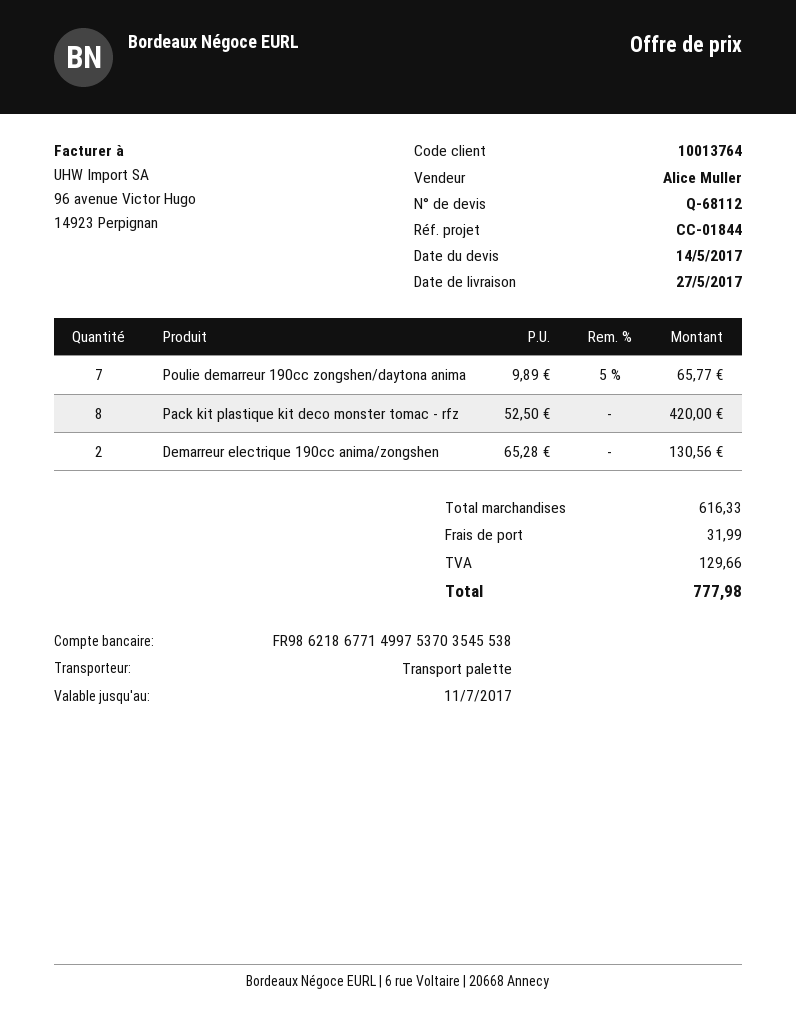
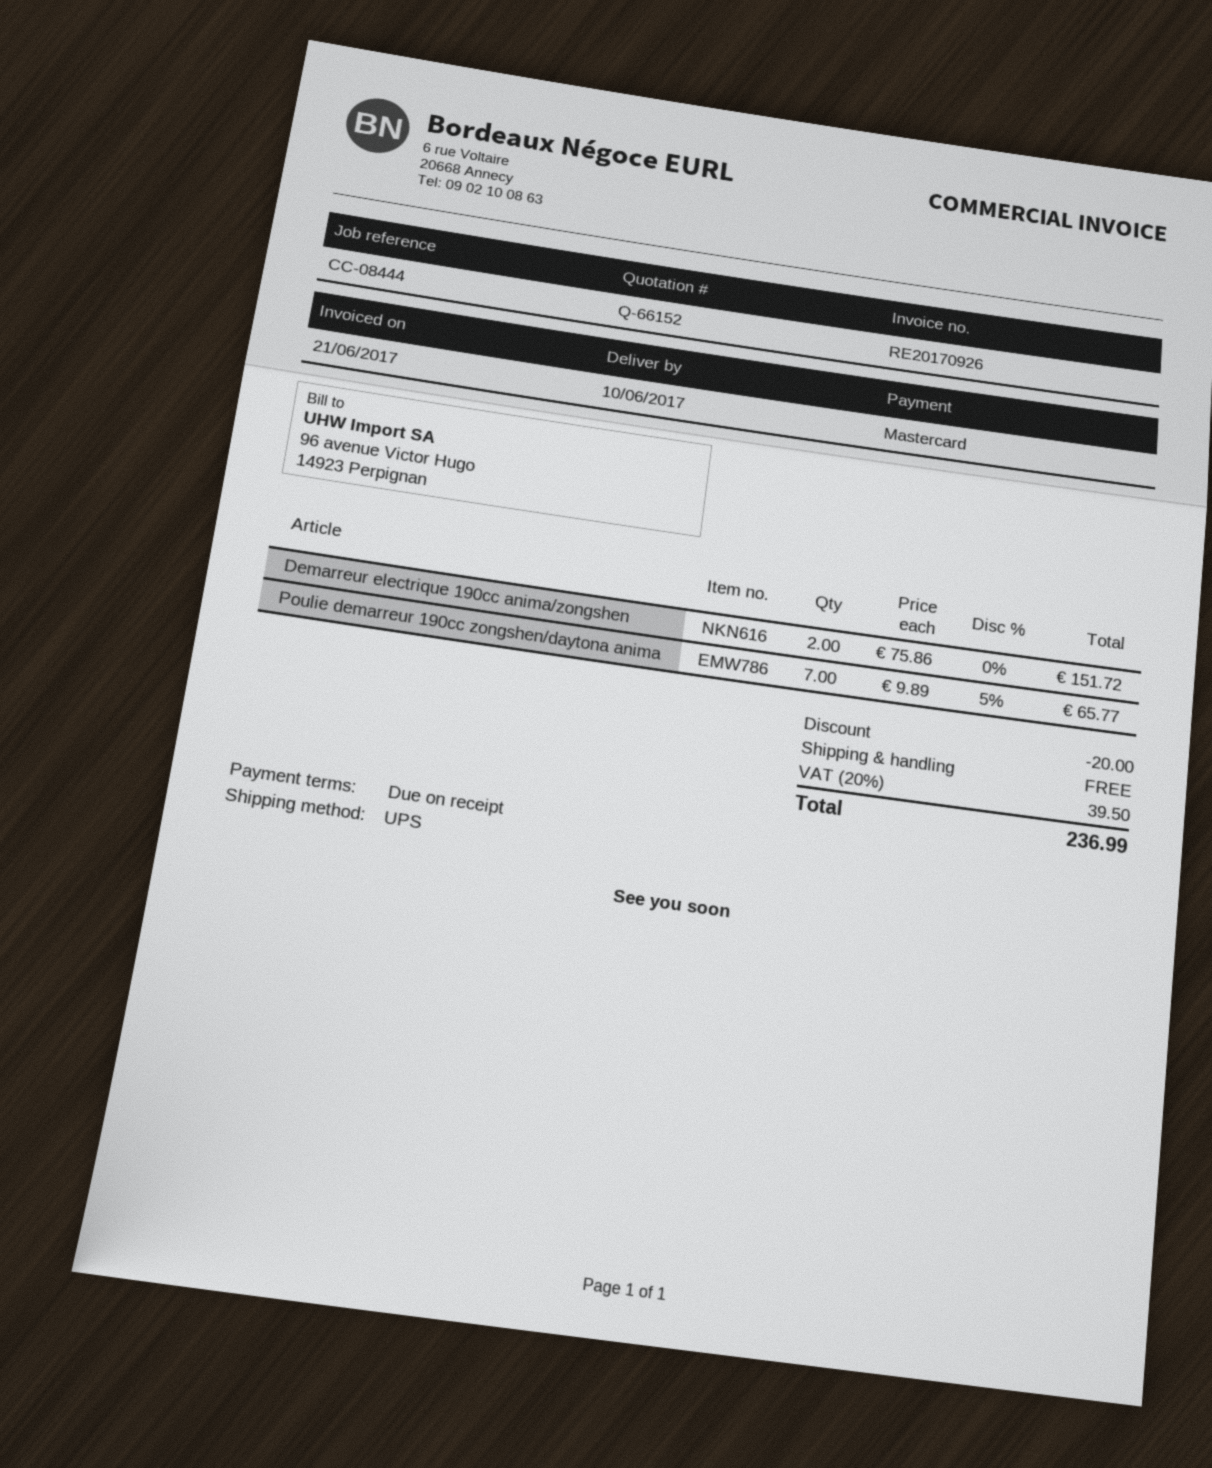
quote number: Q-68112 -> Q-66152
delivery date: 2017-05-27 -> 2017-06-10
reference: CC-01844 -> CC-08444
shipping method: pallet freight -> UPS
Pack kit plastique kit deco monster tomac - rfz: 8 x 52.50 = 420.00 -> none
Demarreur electrique 190cc anima/zongshen: 2 x 65.28 = 130.56 -> 2 x 75.86 = 151.72
discount: none -> 20.00
shipping: 31.99 -> 0.00
tax: 129.66 -> 39.50
total: 777.98 -> 236.99

